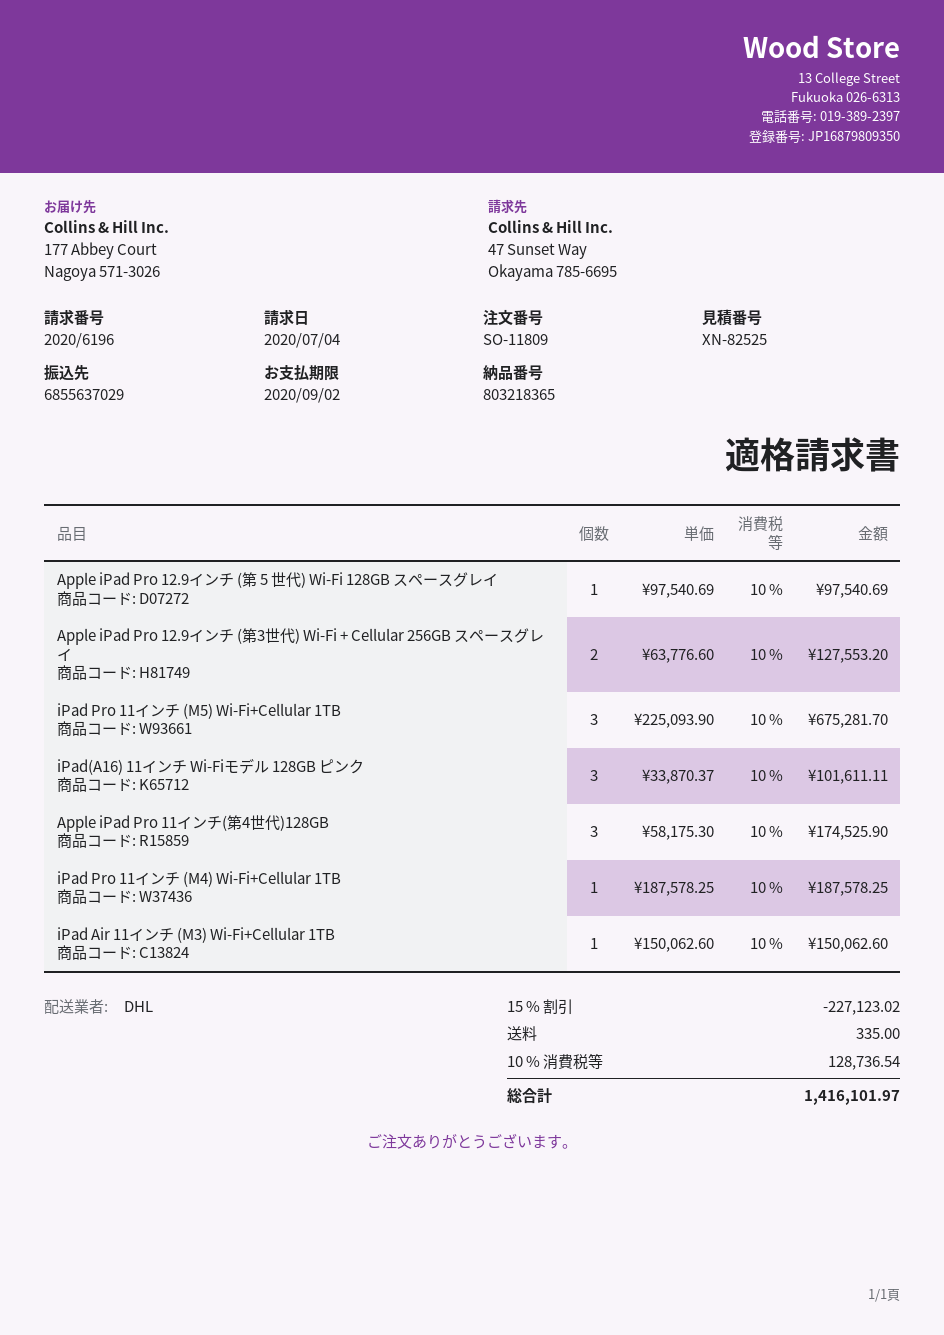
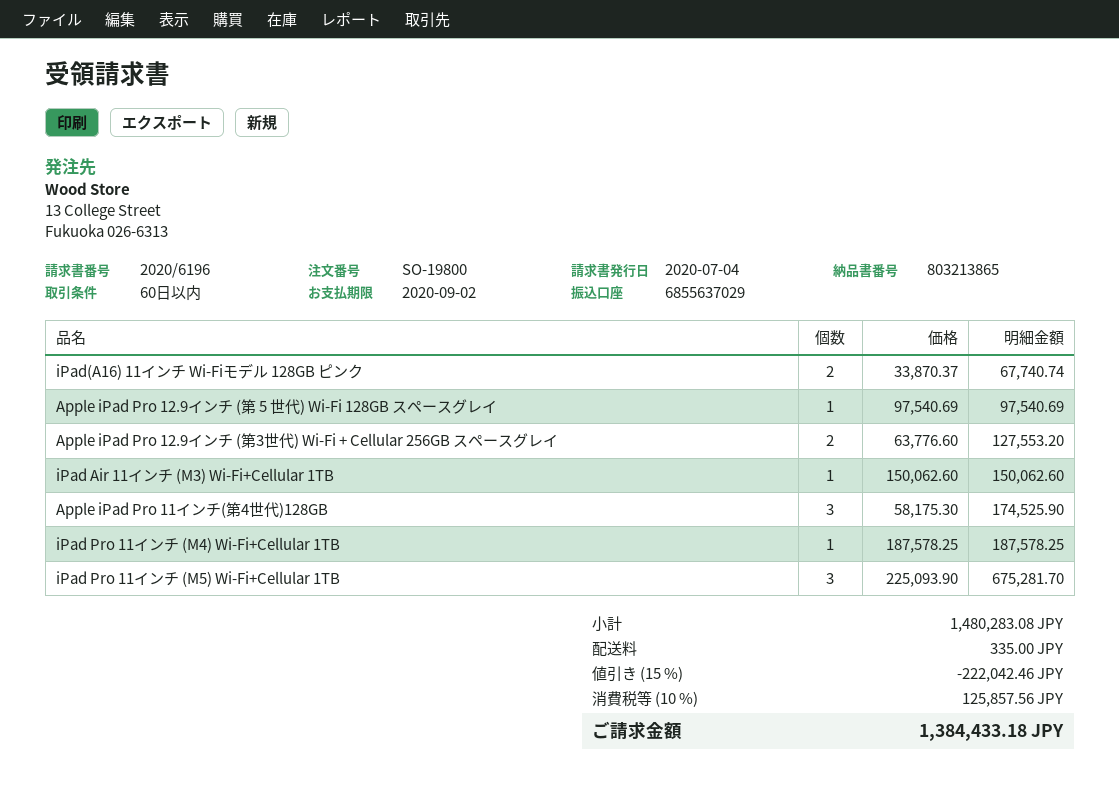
order number: SO-11809 -> SO-19800
delivery note number: 803218365 -> 803213865
iPad(A16) 11インチ Wi-Fiモデル 128GB ピンク: 3 x 33870.37 = 101611.11 -> 2 x 33870.37 = 67740.74
discount: 15% = 227123.02 -> 15% = 222042.46
tax: 10% = 128736.54 -> 10% = 125857.56
total: 1416101.97 -> 1384433.18

